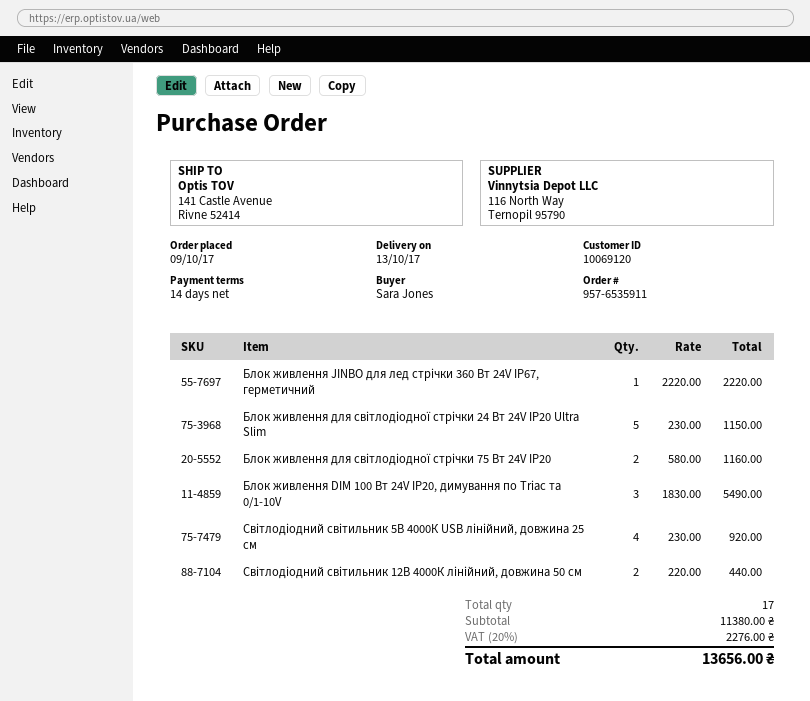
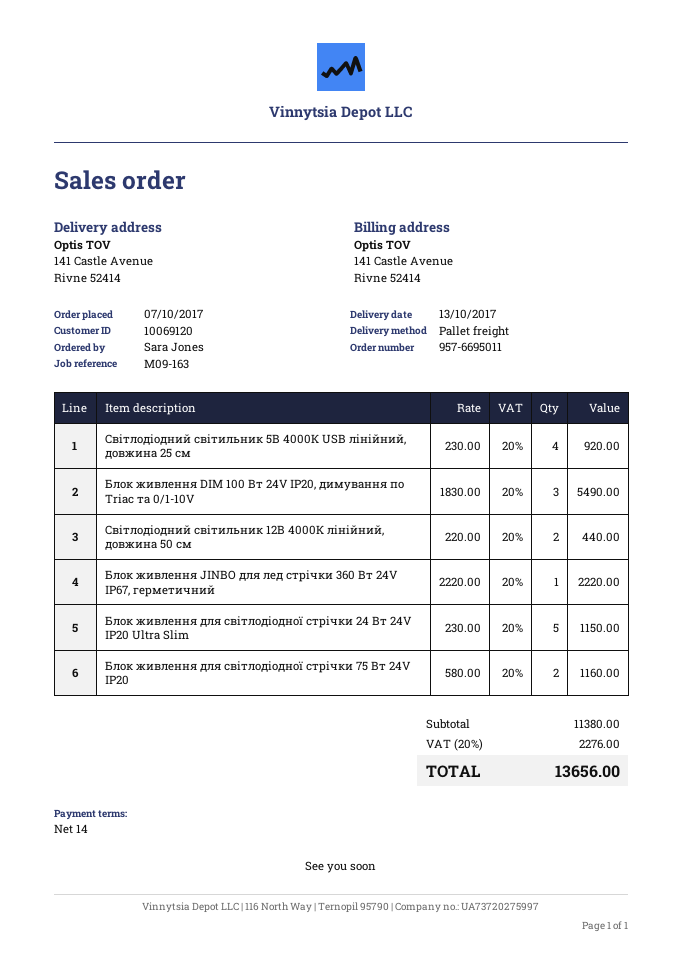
order number: 957-6535911 -> 957-6695011
order date: 2017-10-09 -> 2017-10-07

